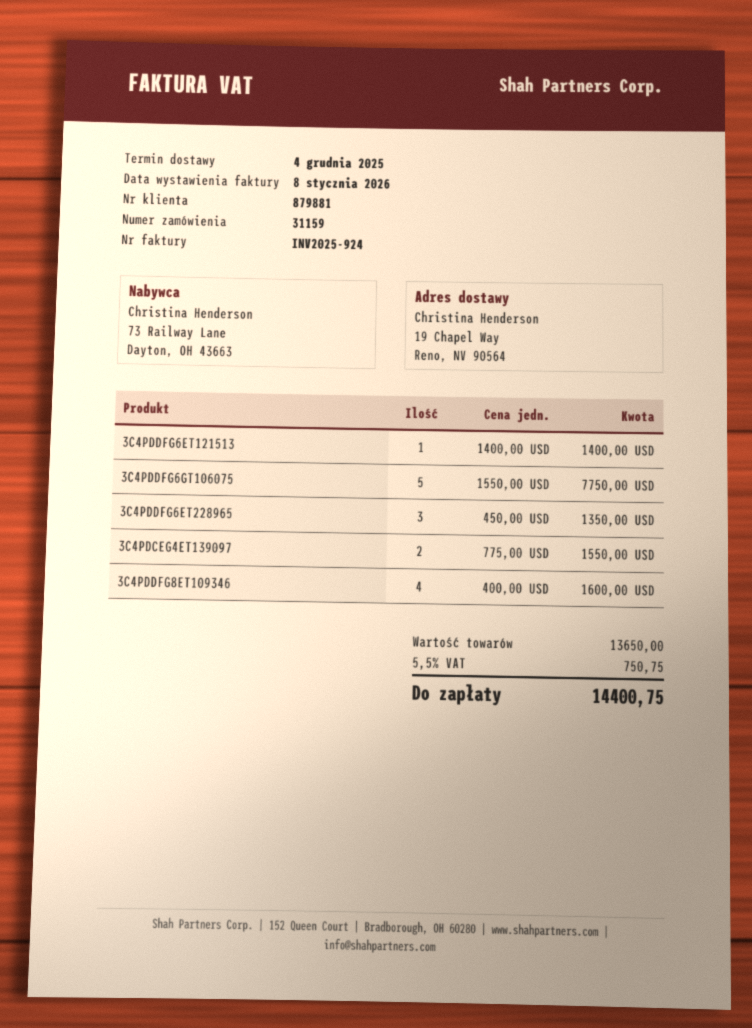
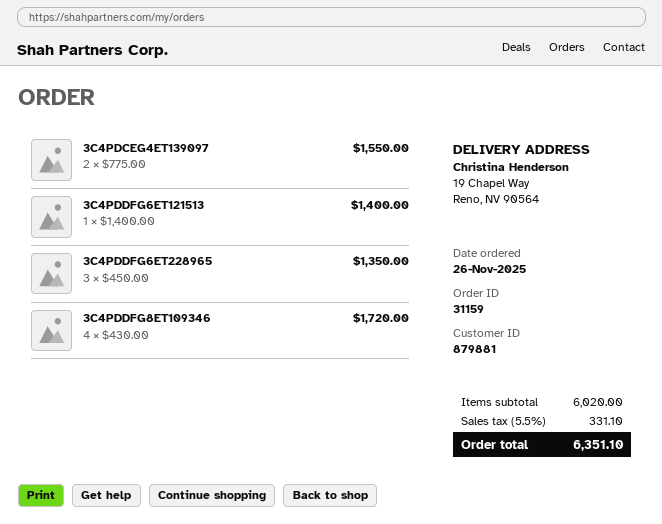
3C4PDDFG6GT106075: 5 x 1550.00 = 7750.00 -> none
3C4PDDFG8ET109346: 4 x 400.00 = 1600.00 -> 4 x 430.00 = 1720.00
subtotal: 13650.00 -> 6020.00
tax: 5.5% = 750.75 -> 5.5% = 331.10
total: 14400.75 -> 6351.10

